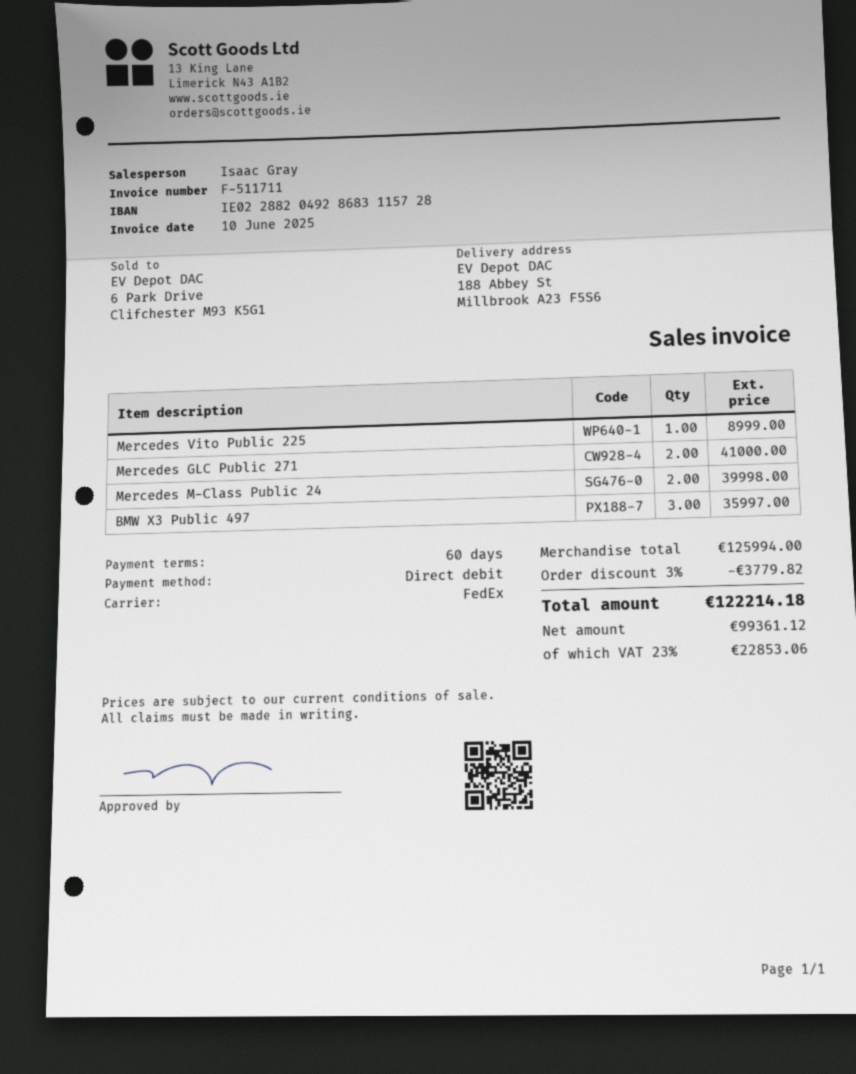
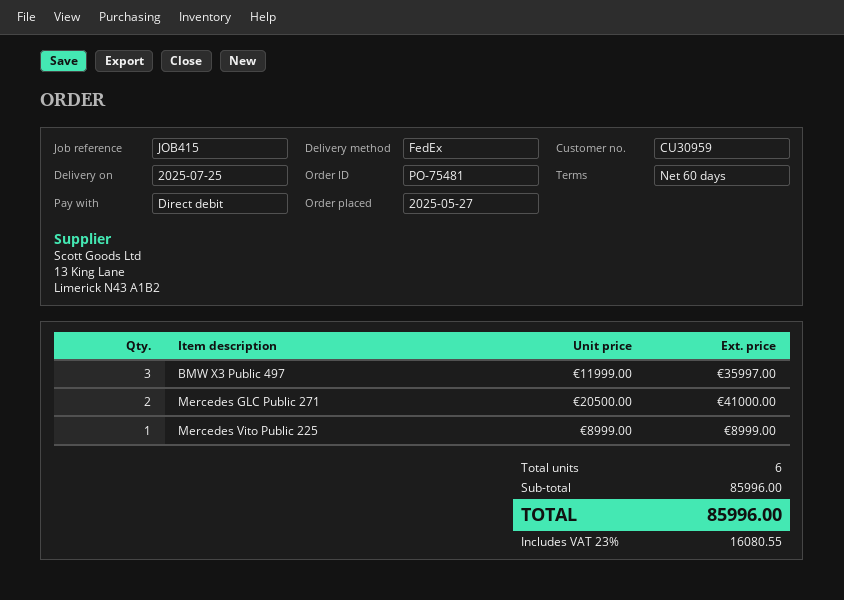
Mercedes M-Class Public 24: 2 for 39998.00 -> none
subtotal: 125994.00 -> 85996.00
discount: 3% = 3779.82 -> none
tax: 23% = 22853.06 -> 23% = 16080.55
total: 122214.18 -> 85996.00

